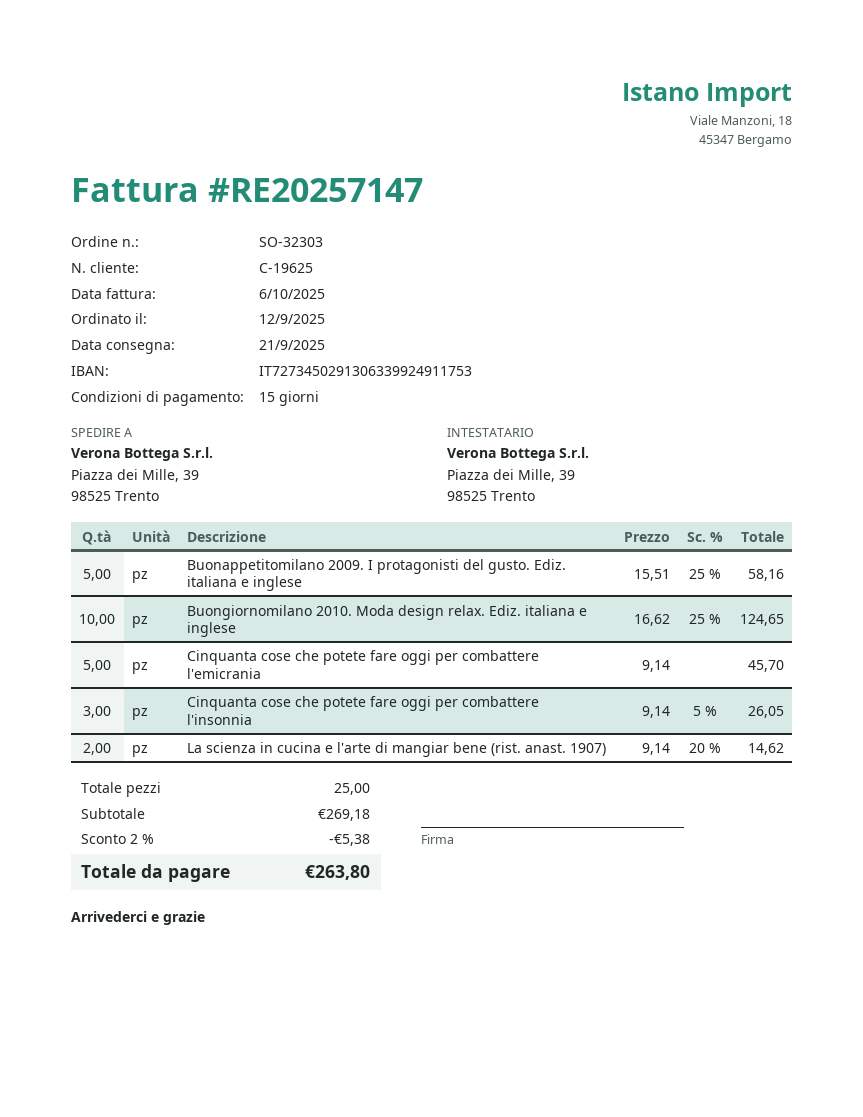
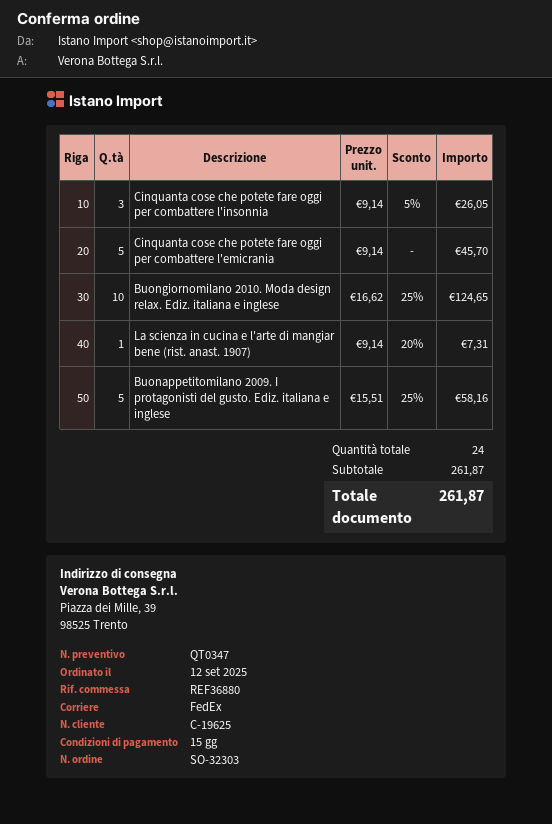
La scienza in cucina e l'arte di mangiar bene (rist. anast. 1907): 2 x 9.14 - 20% = 14.62 -> 1 x 9.14 - 20% = 7.31
total quantity: 25 -> 24
subtotal: 269.18 -> 261.87
discount: 2% = 5.38 -> none
total: 263.80 -> 261.87

